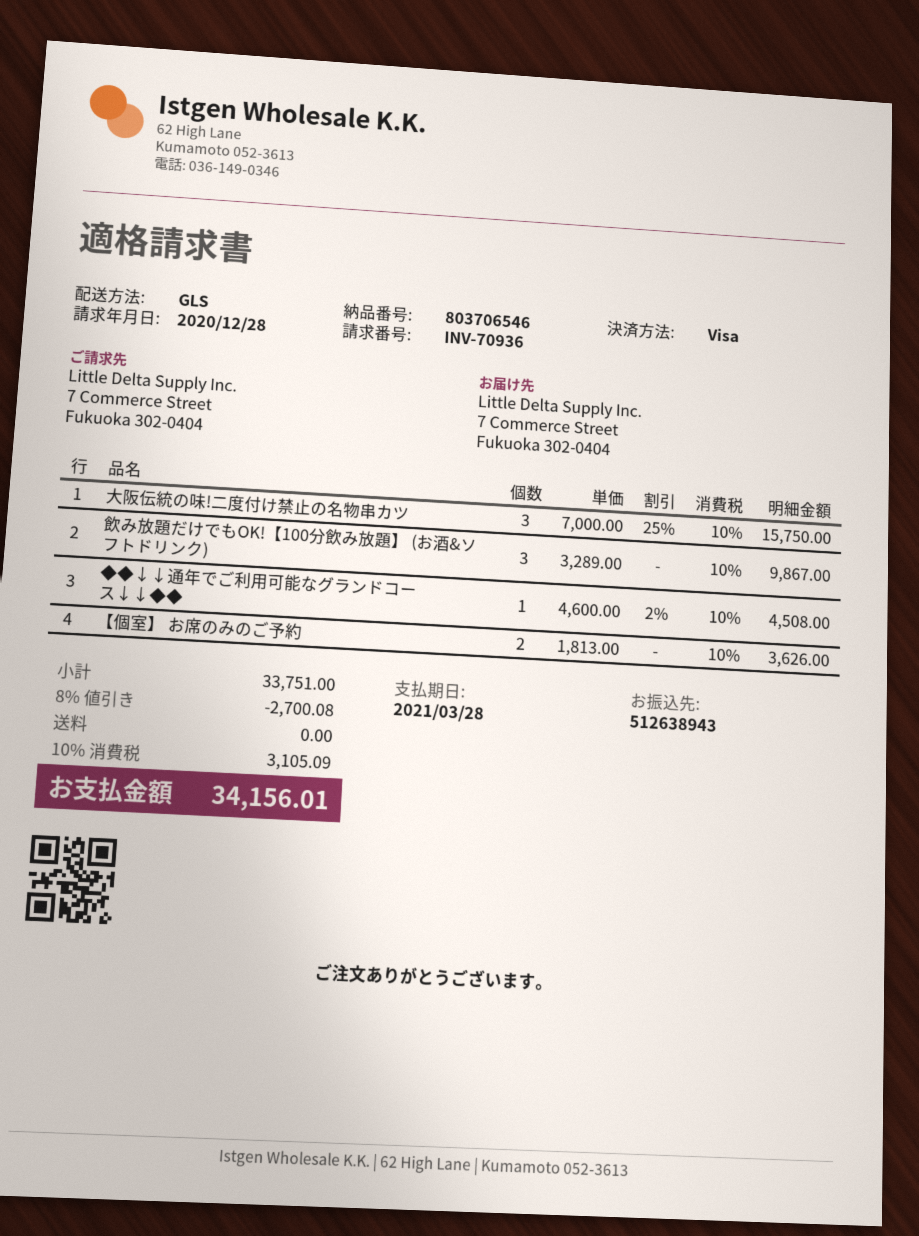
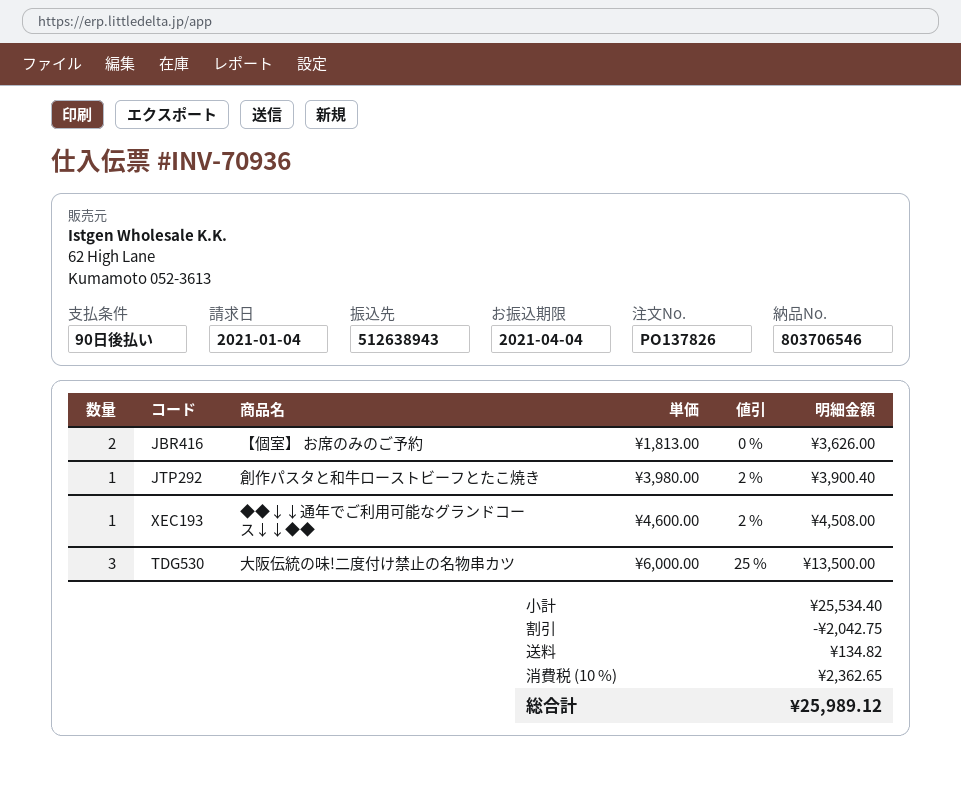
invoice date: 2020-12-28 -> 2021-01-04
due date: 2021-03-28 -> 2021-04-04
大阪伝統の味!二度付け禁止の名物串カツ: 3 x 7000.00 - 25% = 15750.00 -> 3 x 6000.00 - 25% = 13500.00
飲み放題だけでもOK!【100分飲み放題】 (お酒&ソフトドリンク): 3 x 3289.00 = 9867.00 -> none
創作パスタと和牛ローストビーフとたこ焼き: none -> 1 x 3980.00 - 2% = 3900.40
subtotal: 33751.00 -> 25534.40
discount: 2700.08 -> 2042.75
shipping: 0.00 -> 134.82
tax: 10% = 3105.09 -> 10% = 2362.65
total: 34156.01 -> 25989.12

